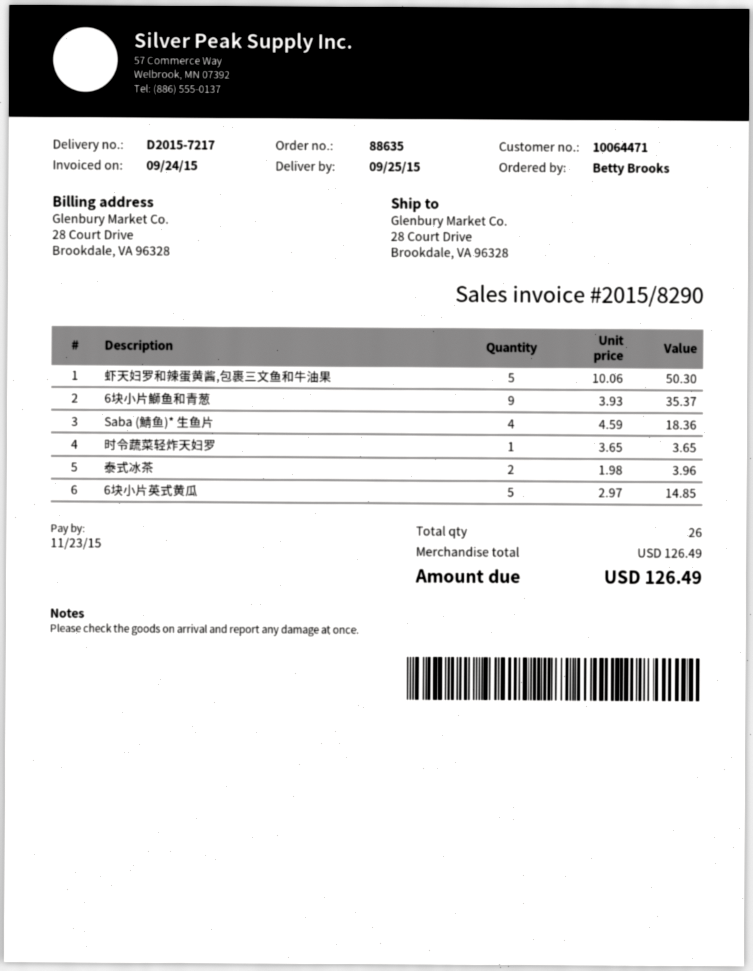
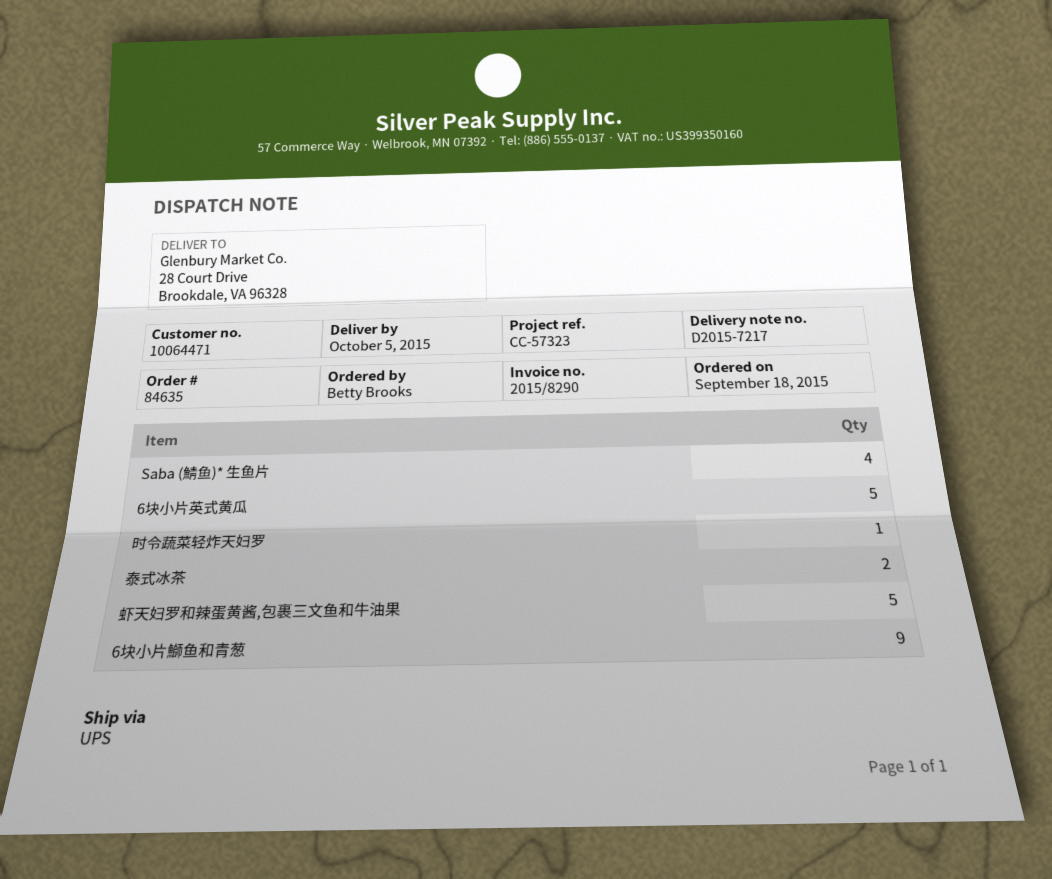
order number: 88635 -> 84635
delivery date: 2015-09-25 -> 2015-10-05

